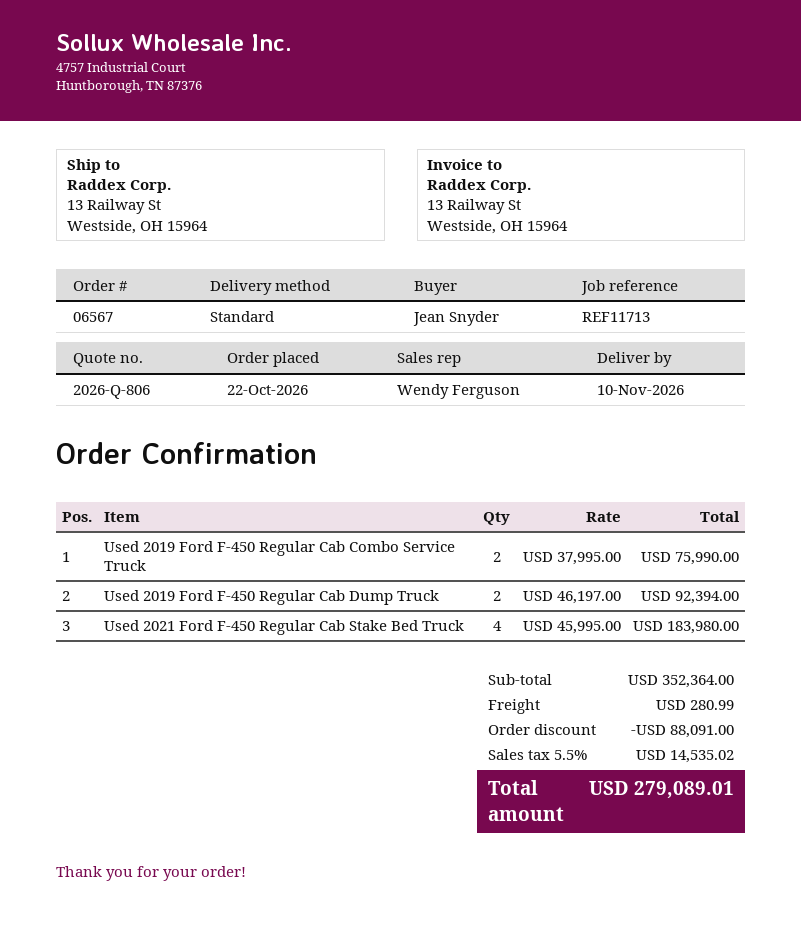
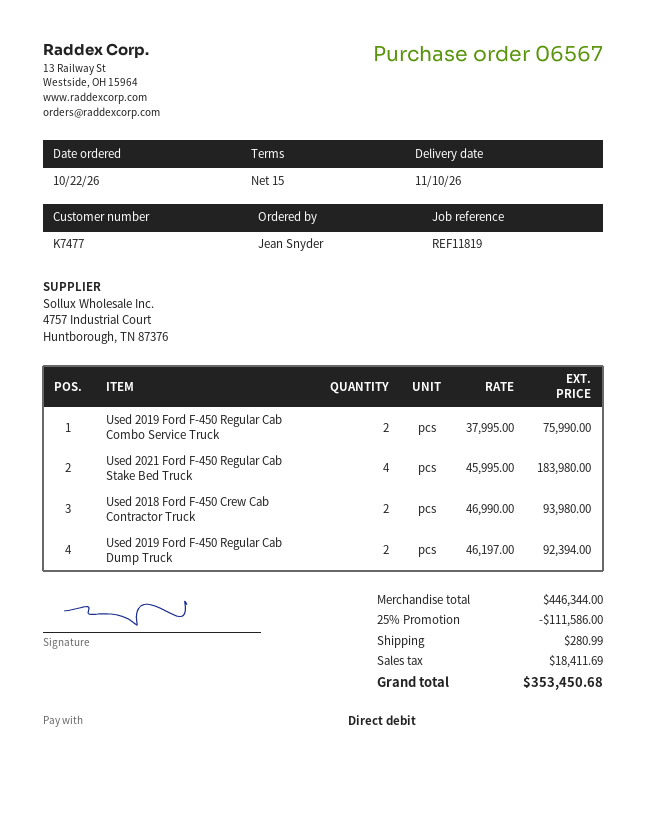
reference: REF11713 -> REF11819
Used 2018 Ford F-450 Crew Cab Contractor Truck: none -> 2 x 46990.00 = 93980.00
subtotal: 352364.00 -> 446344.00
discount: 88091.00 -> 111586.00
tax: 14535.02 -> 18411.69
total: 279089.01 -> 353450.68

